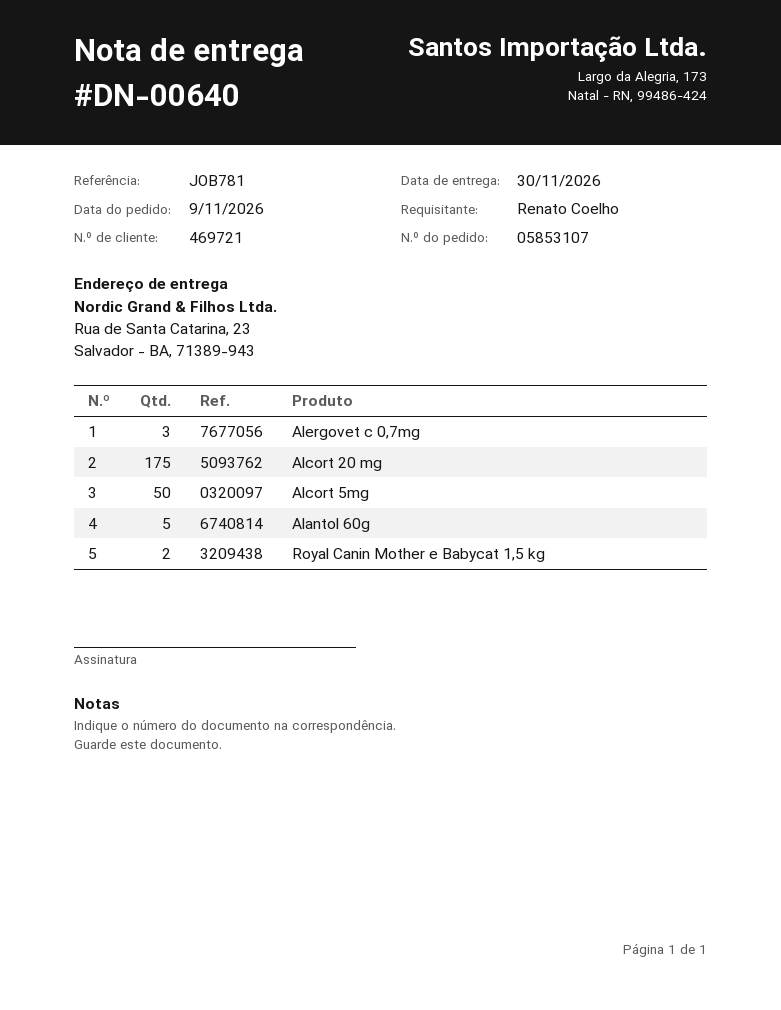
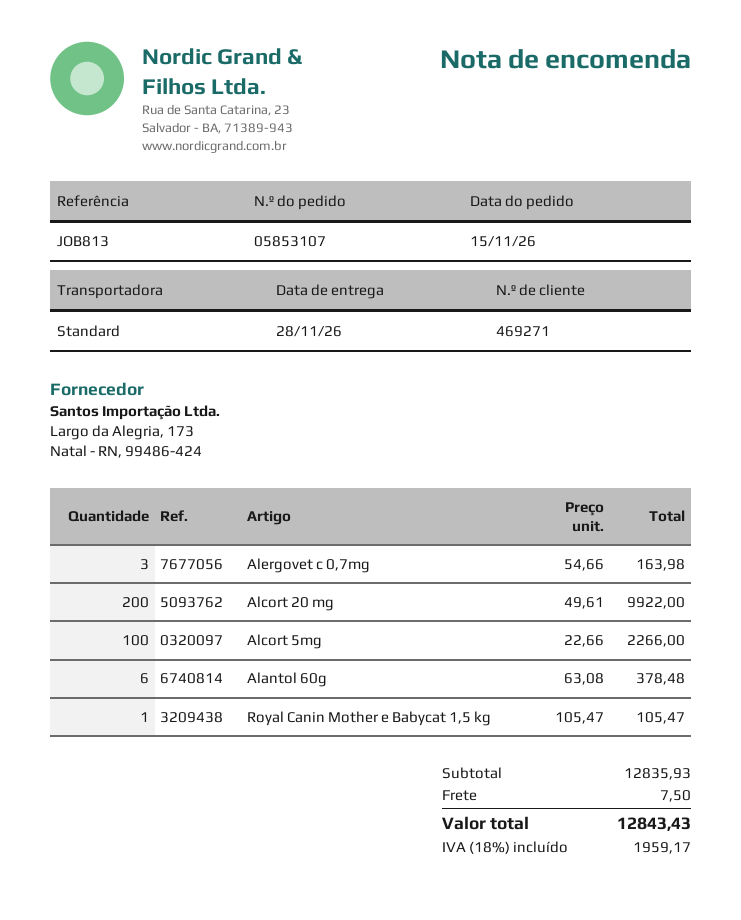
order date: 2026-11-09 -> 2026-11-15
delivery date: 2026-11-30 -> 2026-11-28
customer number: 469721 -> 469271
reference: JOB781 -> JOB813
Alcort 20 mg: 175 -> 200
Alcort 5mg: 50 -> 100
Alantol 60g: 5 -> 6
Royal Canin Mother e Babycat 1,5 kg: 2 -> 1

